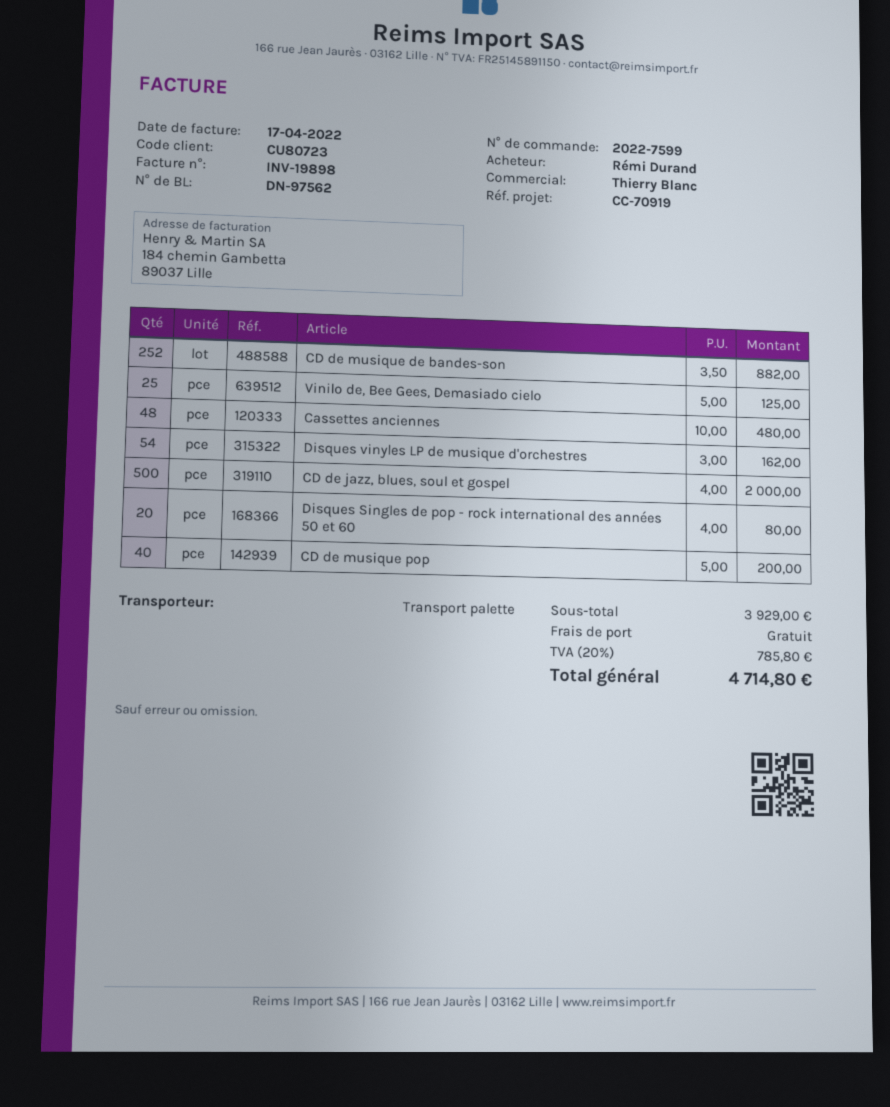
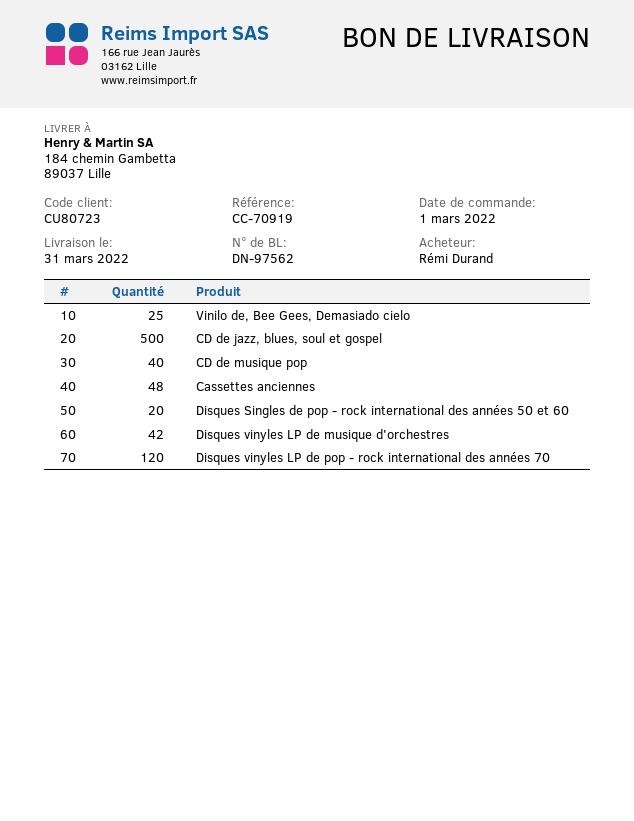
CD de musique de bandes-son: 252 -> none
Disques vinyles LP de musique d'orchestres: 54 -> 42
Disques vinyles LP de pop - rock international des années 70: none -> 120

